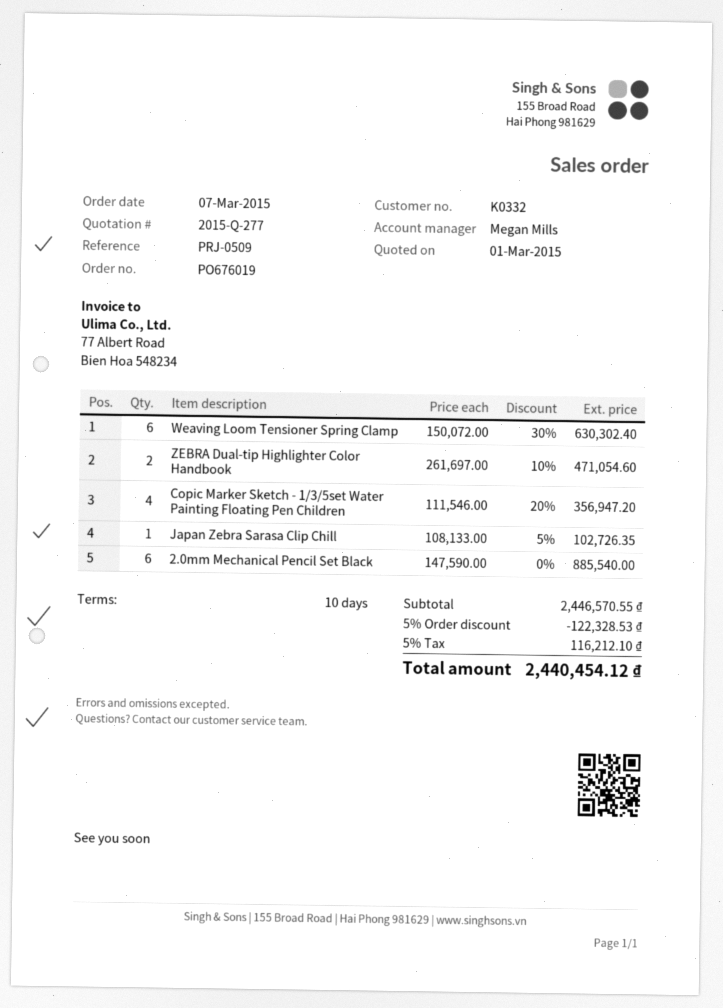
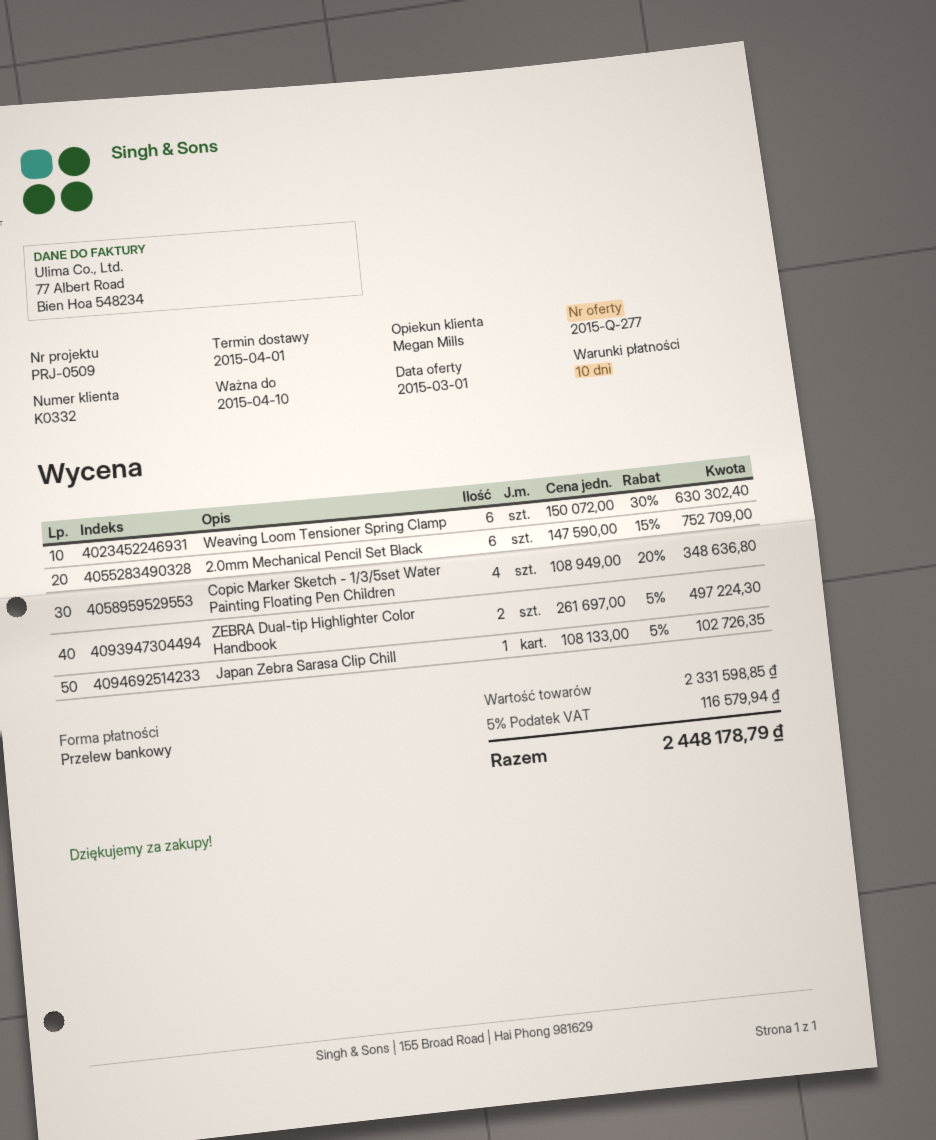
ZEBRA Dual-tip Highlighter Color Handbook: 2 x 261697.00 - 10% = 471054.60 -> 2 x 261697.00 - 5% = 497224.30
Copic Marker Sketch - 1/3/5set Water Painting Floating Pen Children: 4 x 111546.00 - 20% = 356947.20 -> 4 x 108949.00 - 20% = 348636.80
2.0mm Mechanical Pencil Set Black: 6 x 147590.00 = 885540.00 -> 6 x 147590.00 - 15% = 752709.00
subtotal: 2446570.55 -> 2331598.85
discount: 5% = 122328.53 -> none
tax: 5% = 116212.10 -> 5% = 116579.94
total: 2440454.12 -> 2448178.79

